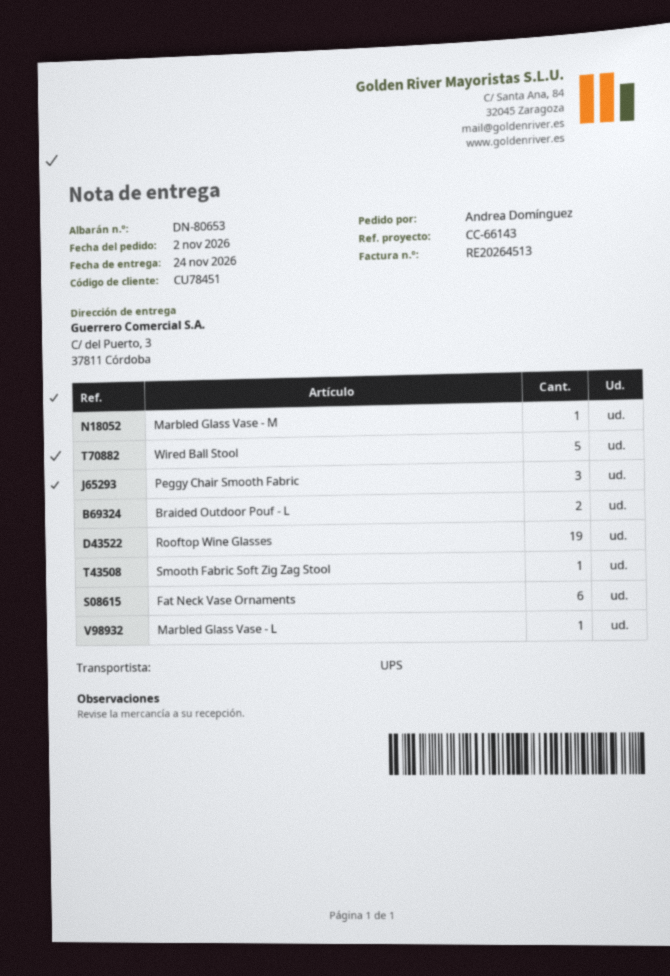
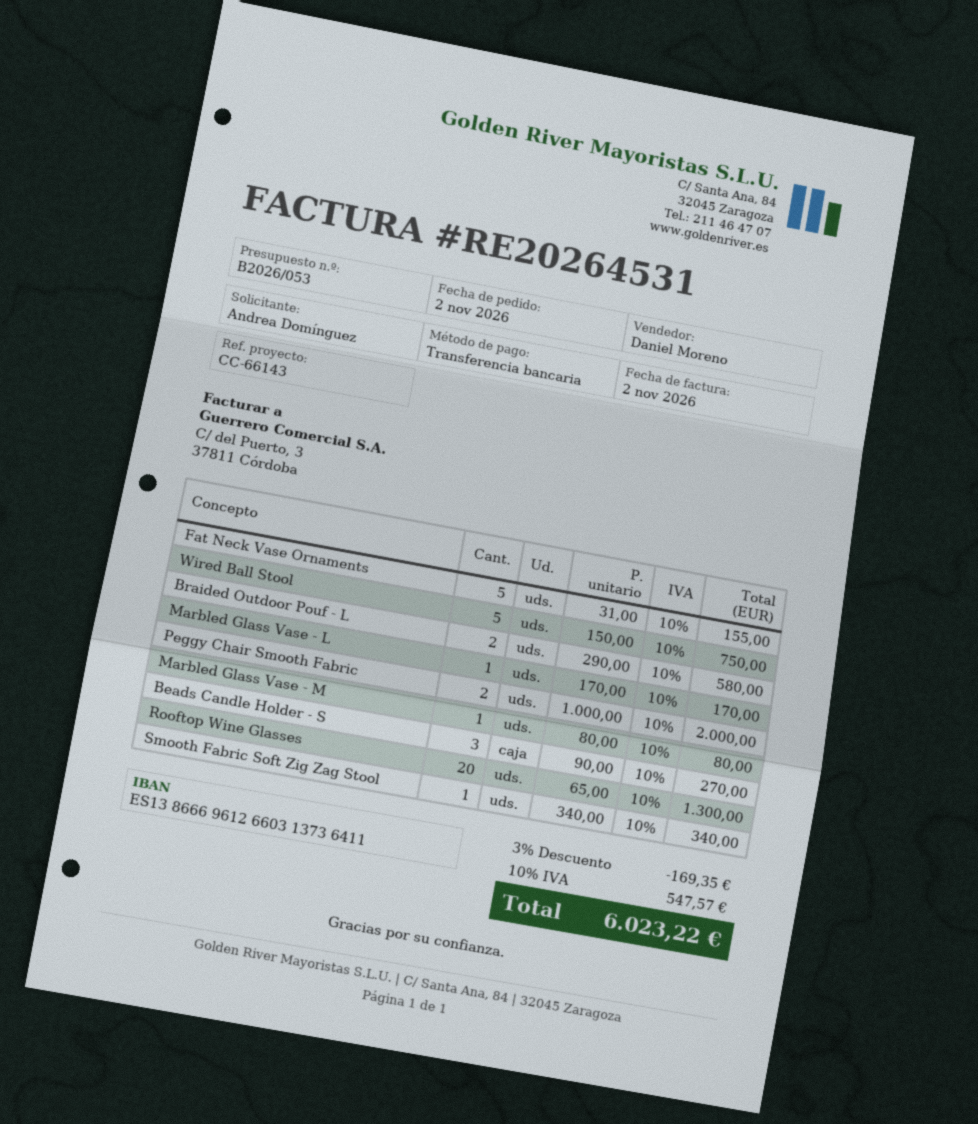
invoice number: RE20264513 -> RE20264531
Peggy Chair Smooth Fabric: 3 -> 2
Rooftop Wine Glasses: 19 -> 20
Fat Neck Vase Ornaments: 6 -> 5
Beads Candle Holder - S: none -> 3

